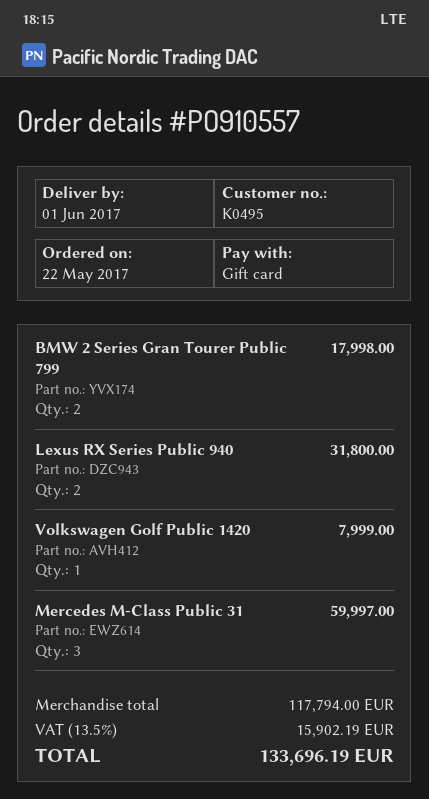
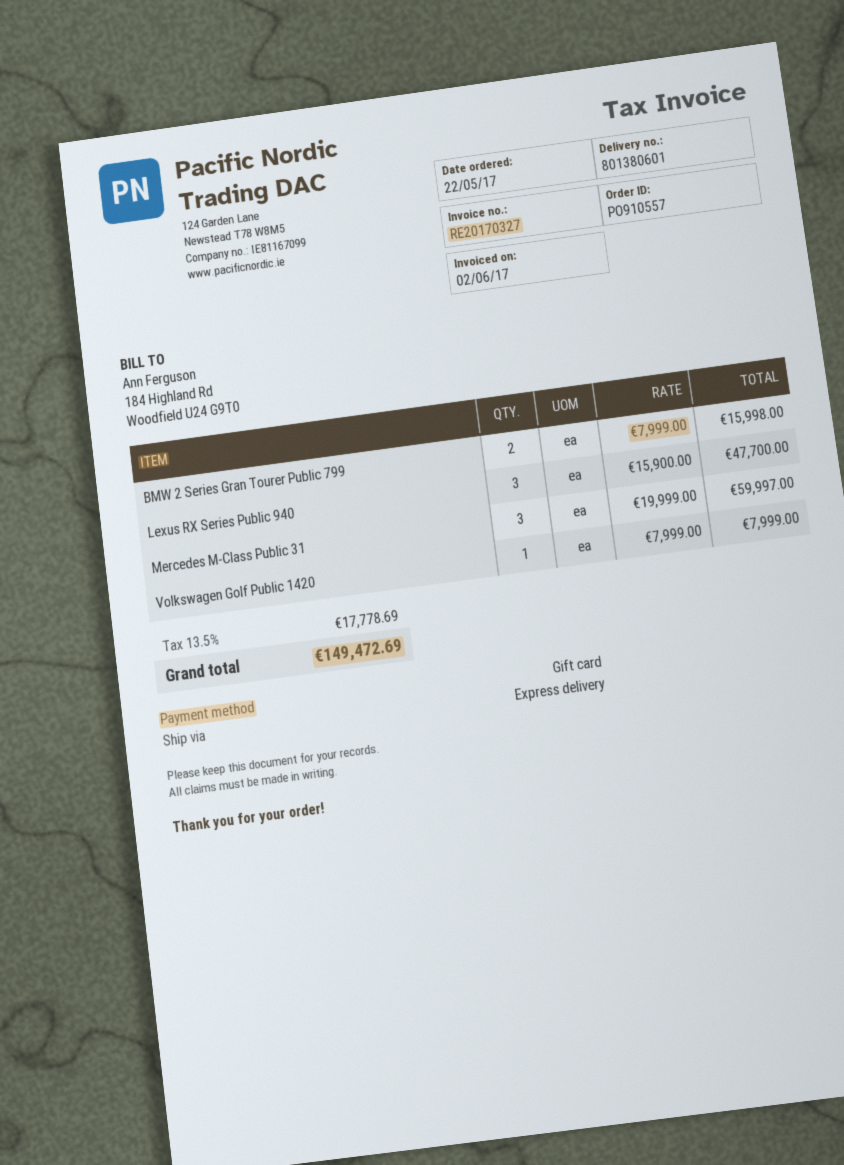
BMW 2 Series Gran Tourer Public 799: 2 for 17998.00 -> 2 for 15998.00
Lexus RX Series Public 940: 2 for 31800.00 -> 3 for 47700.00
tax: 13.5% = 15902.19 -> 13.5% = 17778.69
total: 133696.19 -> 149472.69

